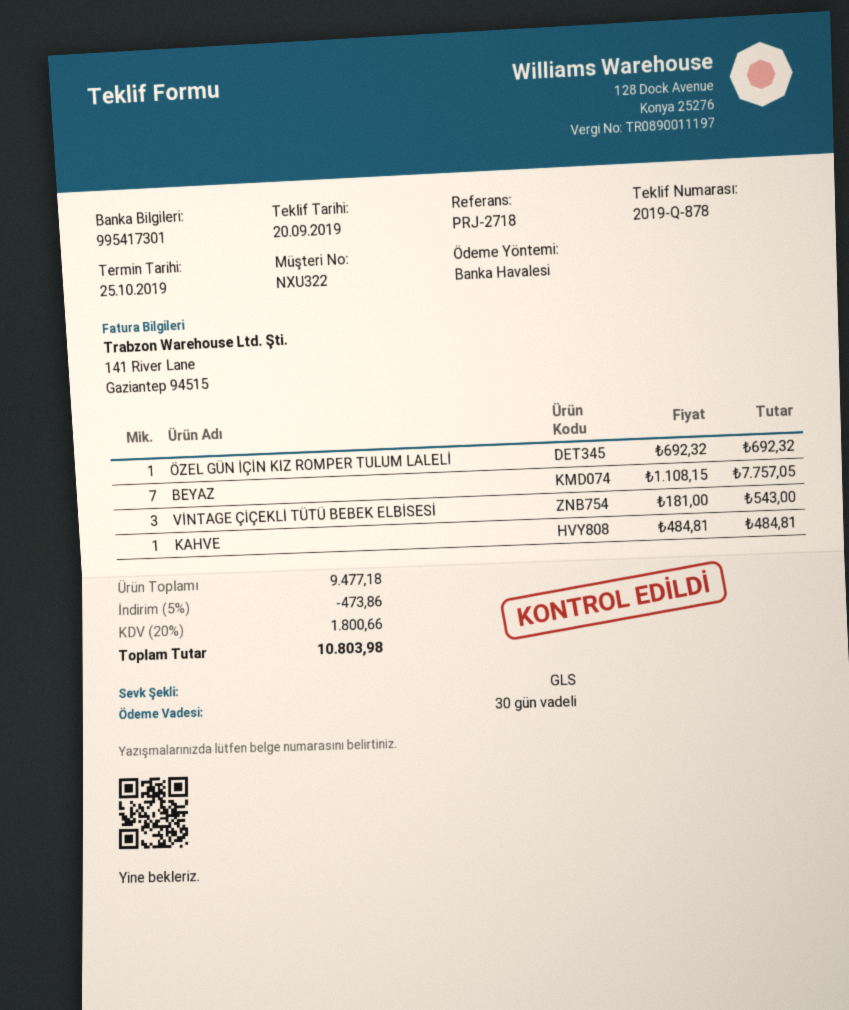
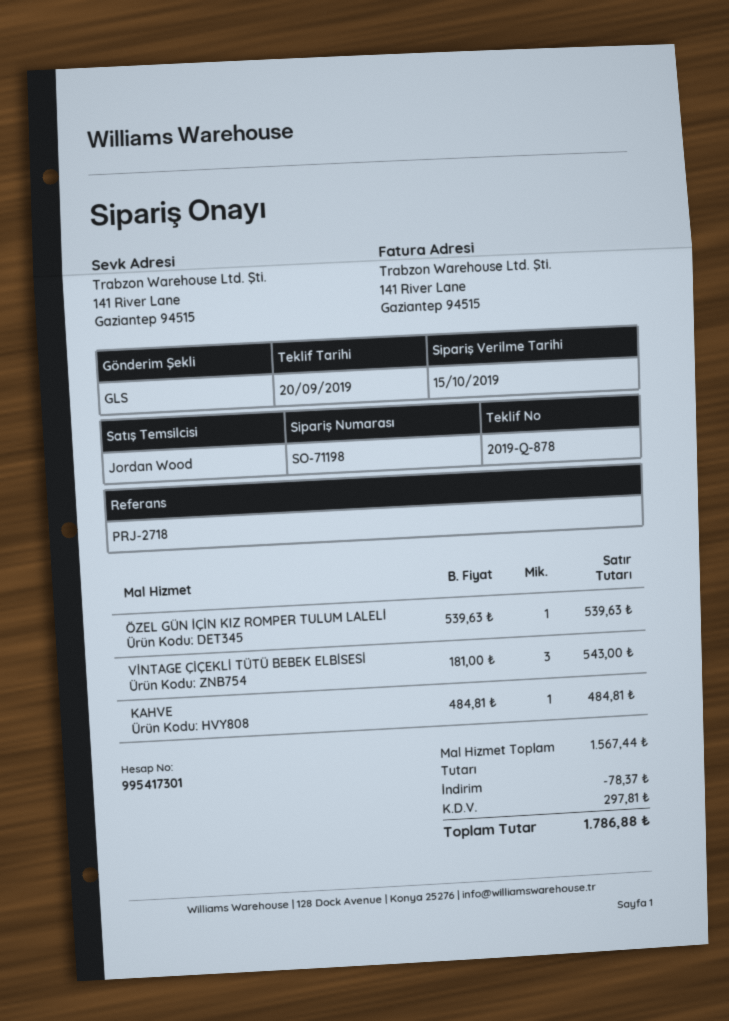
ÖZEL GÜN İÇİN KIZ ROMPER TULUM LALELİ: 1 x 692.32 = 692.32 -> 1 x 539.63 = 539.63
BEYAZ: 7 x 1108.15 = 7757.05 -> none
subtotal: 9477.18 -> 1567.44
discount: 473.86 -> 78.37
tax: 1800.66 -> 297.81
total: 10803.98 -> 1786.88

